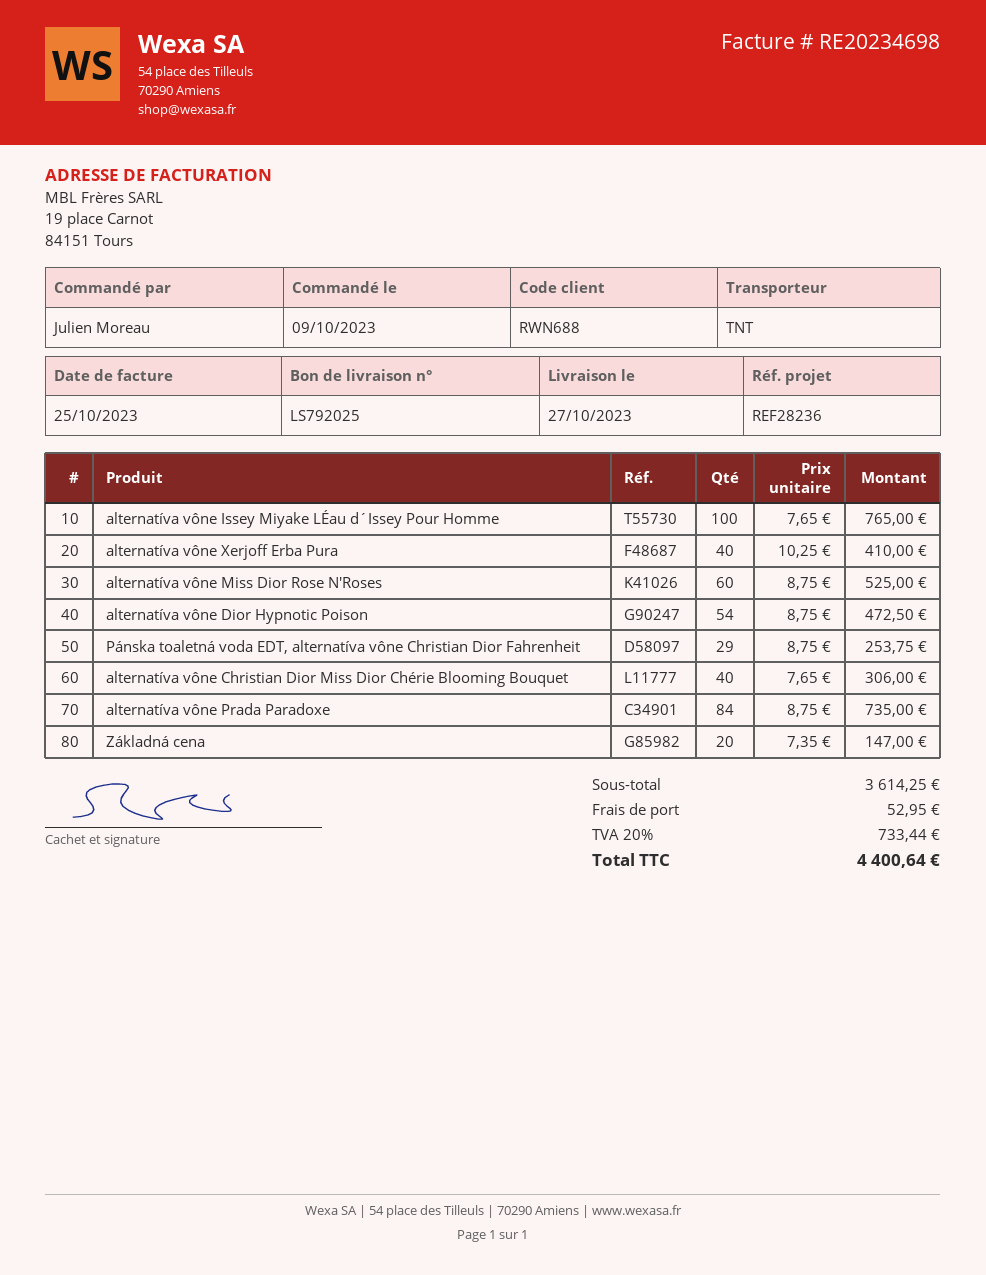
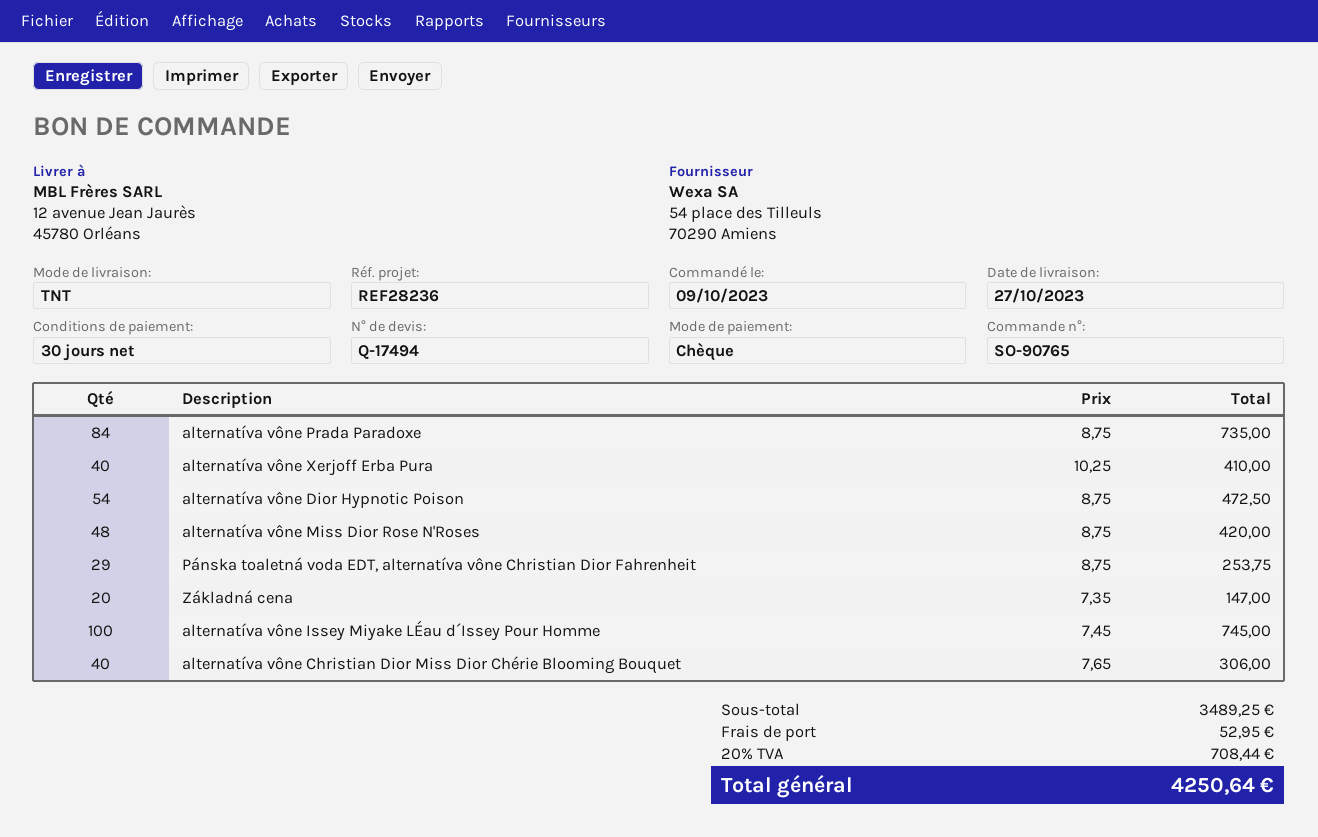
alternatíva vône Issey Miyake LÉau d´Issey Pour Homme: 100 x 7.65 = 765.00 -> 100 x 7.45 = 745.00
alternatíva vône Miss Dior Rose N'Roses: 60 x 8.75 = 525.00 -> 48 x 8.75 = 420.00
subtotal: 3614.25 -> 3489.25
tax: 20% = 733.44 -> 20% = 708.44
total: 4400.64 -> 4250.64

